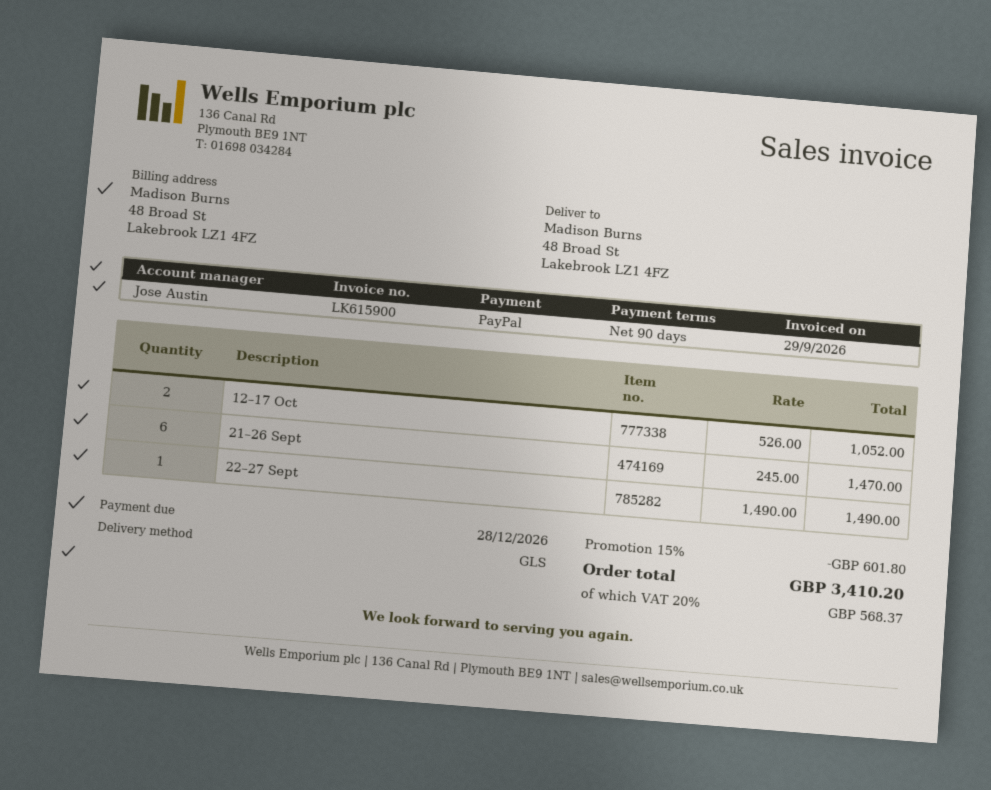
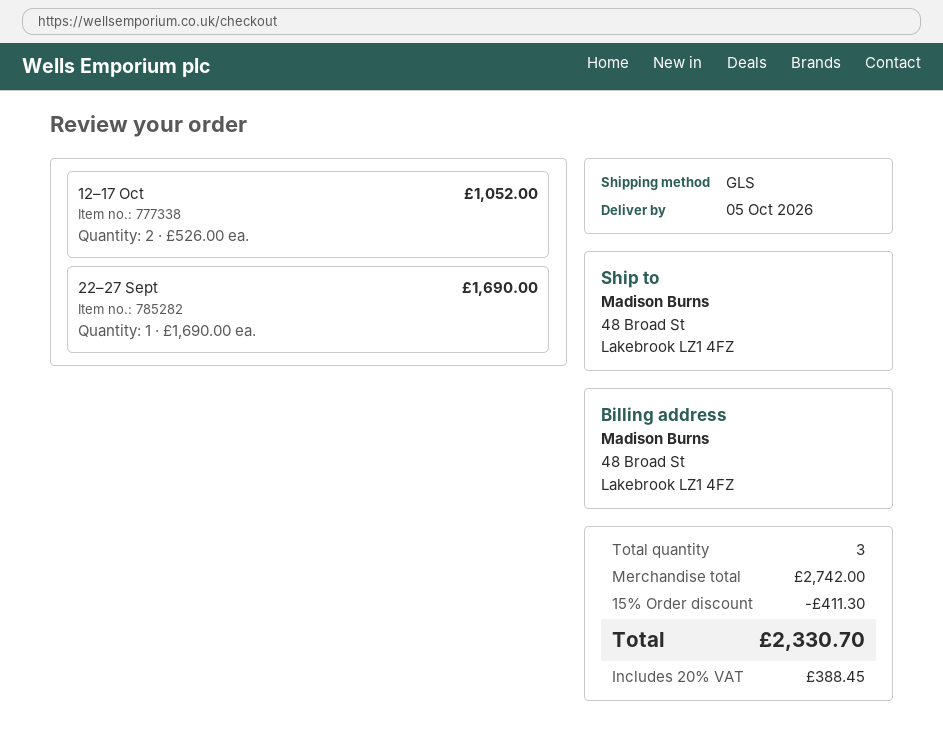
21–26 Sept: 6 x 245.00 = 1470.00 -> none
22–27 Sept: 1 x 1490.00 = 1490.00 -> 1 x 1690.00 = 1690.00
discount: 15% = 601.80 -> 15% = 411.30
tax: 20% = 568.37 -> 20% = 388.45
total: 3410.20 -> 2330.70

